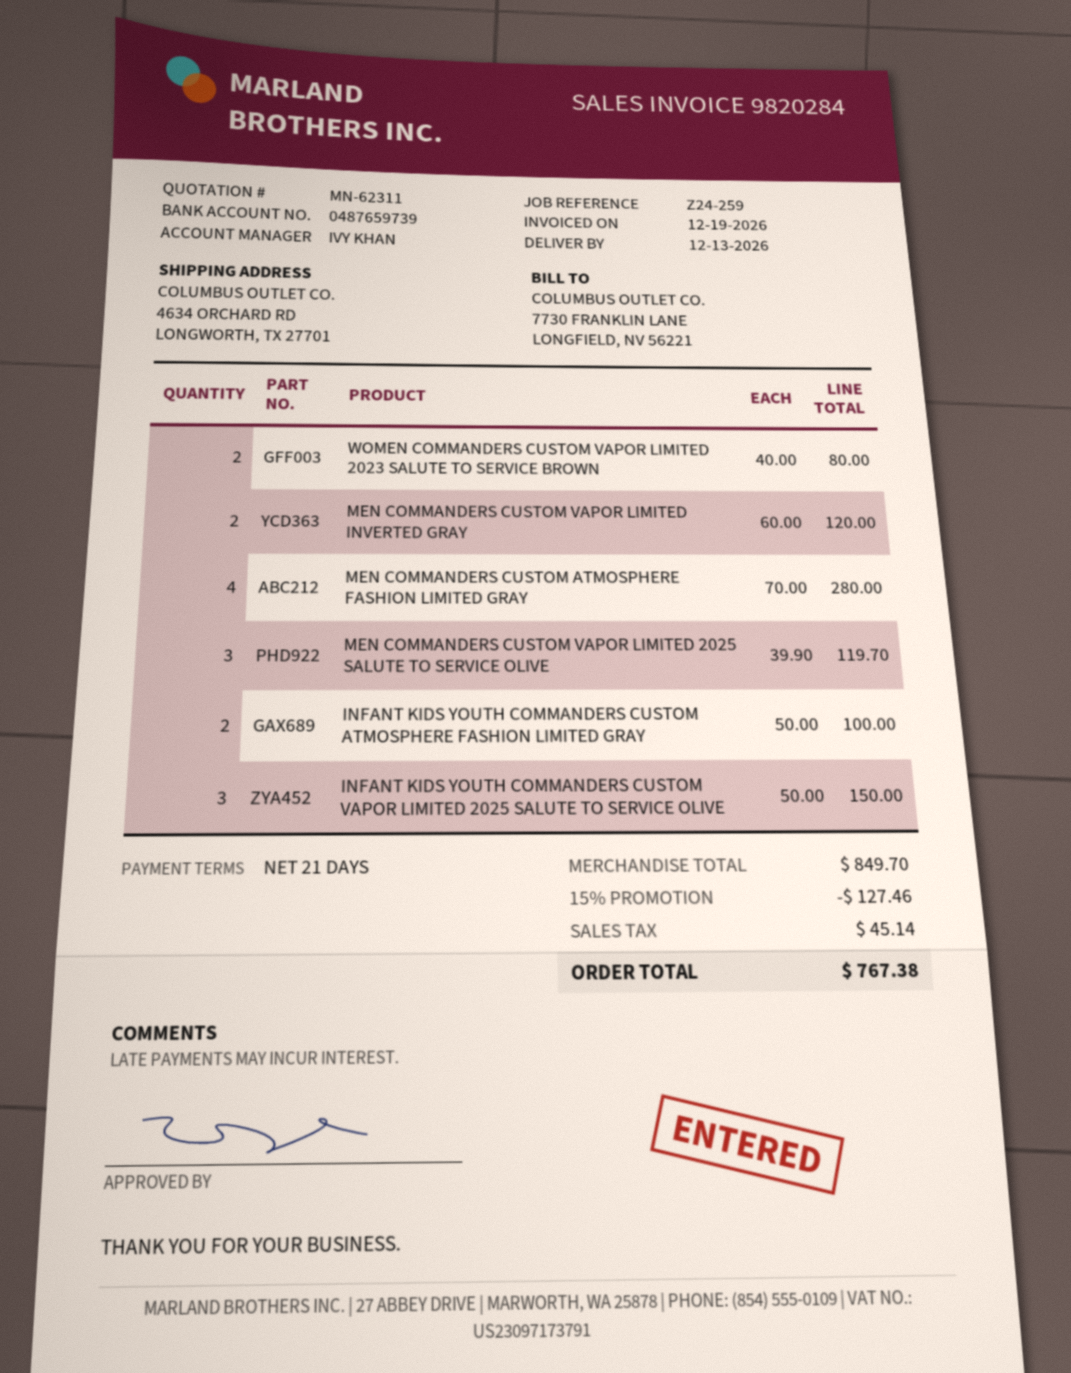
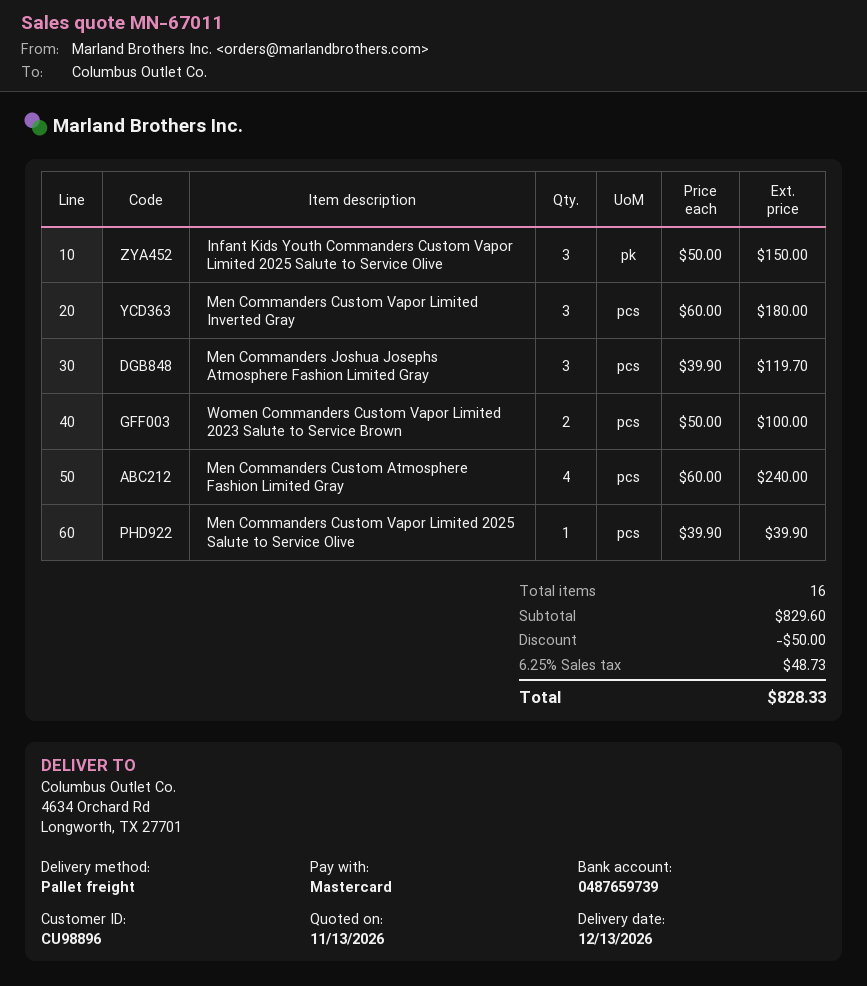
quote number: MN-62311 -> MN-67011
WOMEN COMMANDERS CUSTOM VAPOR LIMITED 2023 SALUTE TO SERVICE BROWN: 2 x 40.00 = 80.00 -> 2 x 50.00 = 100.00
MEN COMMANDERS CUSTOM VAPOR LIMITED INVERTED GRAY: 2 x 60.00 = 120.00 -> 3 x 60.00 = 180.00
MEN COMMANDERS CUSTOM ATMOSPHERE FASHION LIMITED GRAY: 4 x 70.00 = 280.00 -> 4 x 60.00 = 240.00
MEN COMMANDERS CUSTOM VAPOR LIMITED 2025 SALUTE TO SERVICE OLIVE: 3 x 39.90 = 119.70 -> 1 x 39.90 = 39.90
INFANT KIDS YOUTH COMMANDERS CUSTOM ATMOSPHERE FASHION LIMITED GRAY: 2 x 50.00 = 100.00 -> none
Men Commanders Joshua Josephs Atmosphere Fashion Limited Gray: none -> 3 x 39.90 = 119.70
subtotal: 849.70 -> 829.60
discount: 127.46 -> 50.00
tax: 45.14 -> 48.73
total: 767.38 -> 828.33

